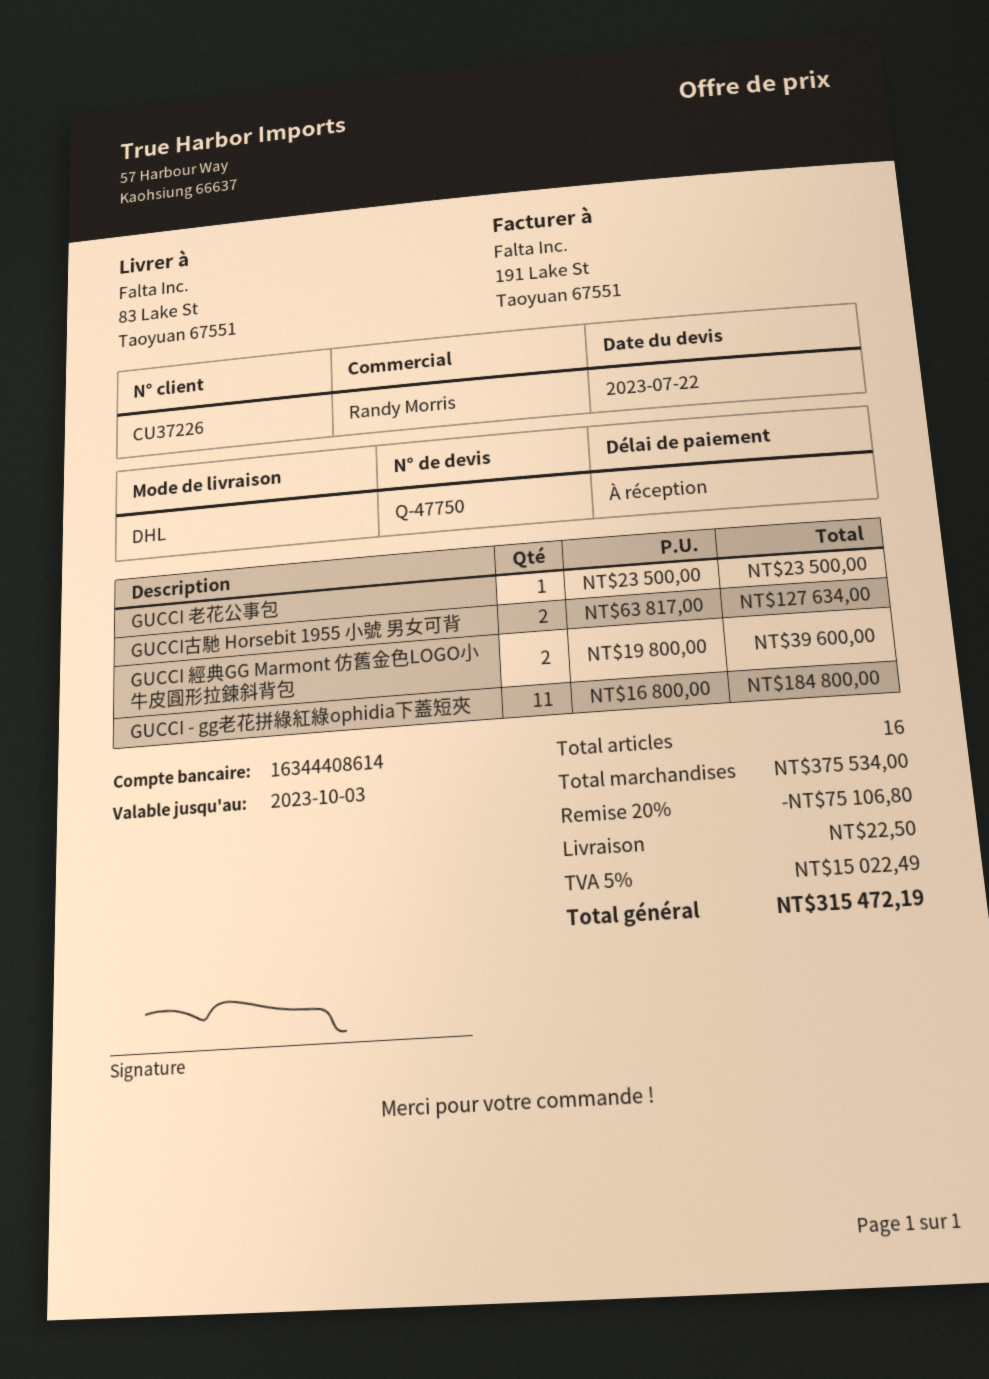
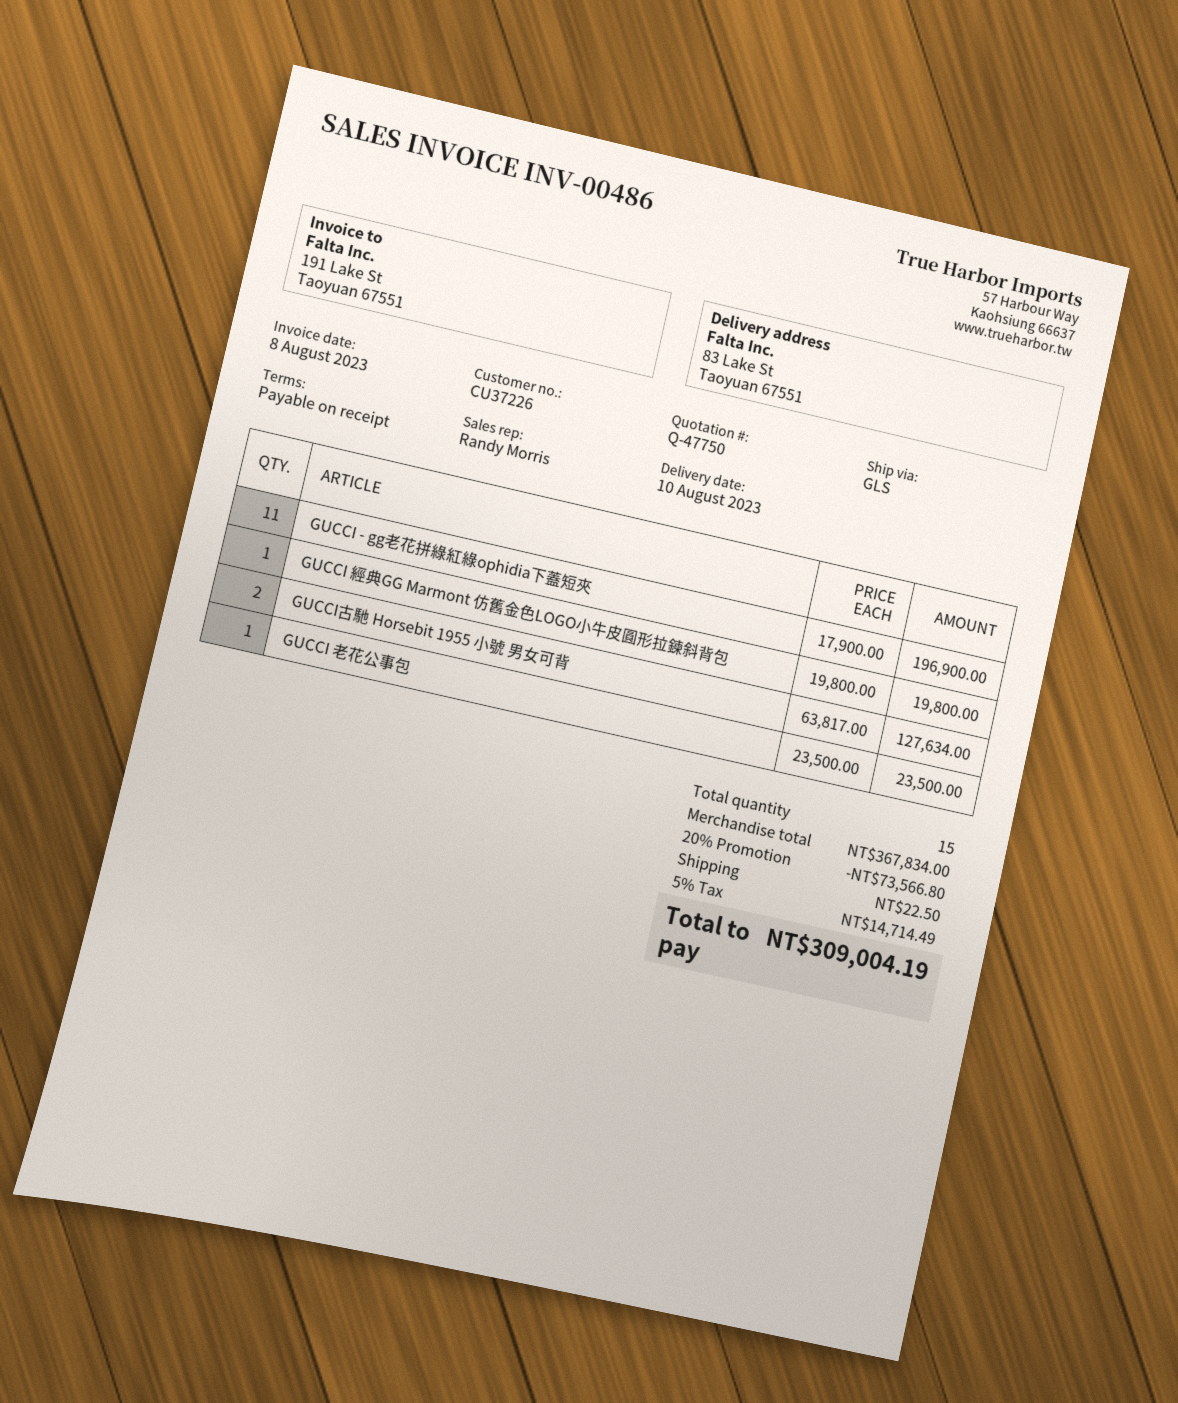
shipping method: DHL -> GLS
GUCCI 經典GG Marmont 仿舊金色LOGO小牛皮圓形拉鍊斜背包: 2 x 19800.00 = 39600.00 -> 1 x 19800.00 = 19800.00
GUCCI - gg老花拼綠紅綠ophidia下蓋短夾: 11 x 16800.00 = 184800.00 -> 11 x 17900.00 = 196900.00
total quantity: 16 -> 15
subtotal: 375534.00 -> 367834.00
discount: 20% = 75106.80 -> 20% = 73566.80
tax: 5% = 15022.49 -> 5% = 14714.49
total: 315472.19 -> 309004.19

